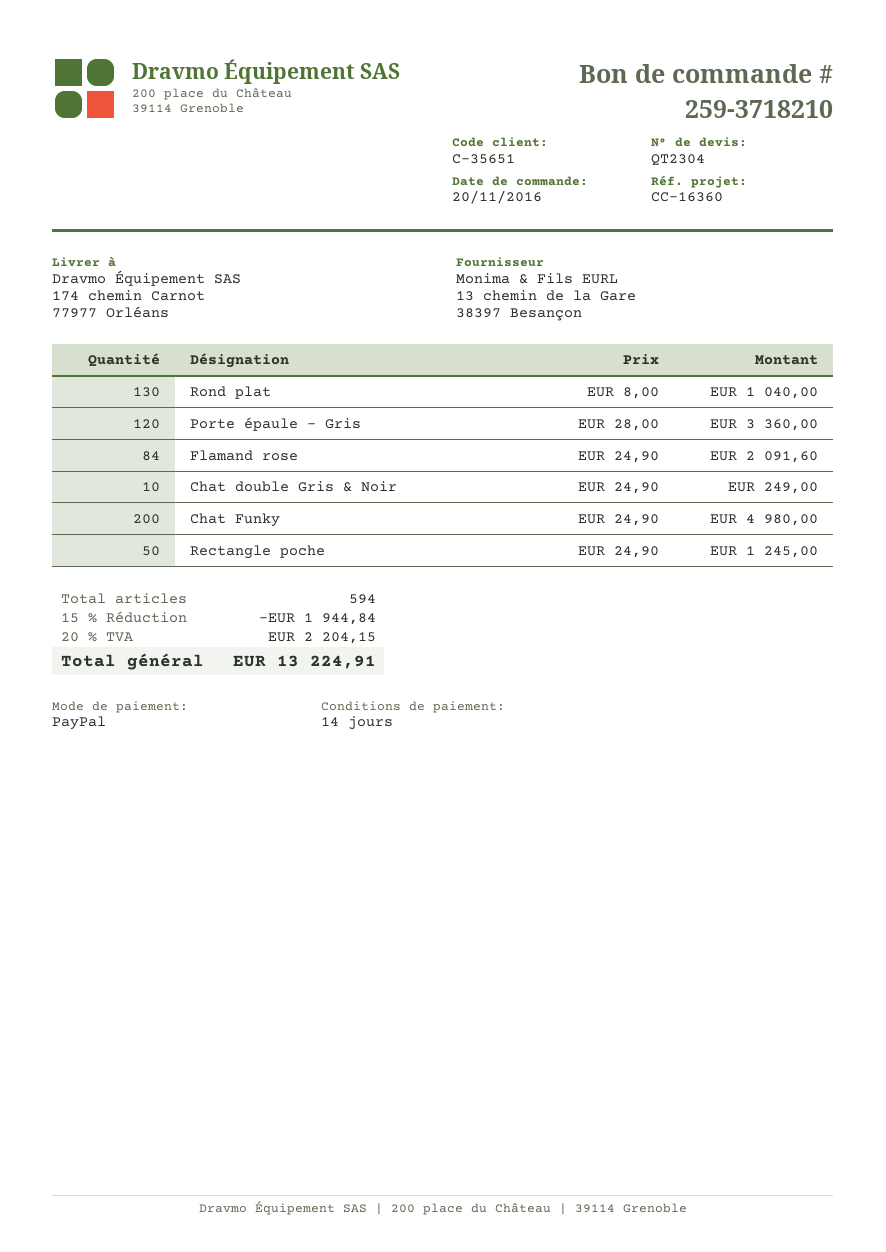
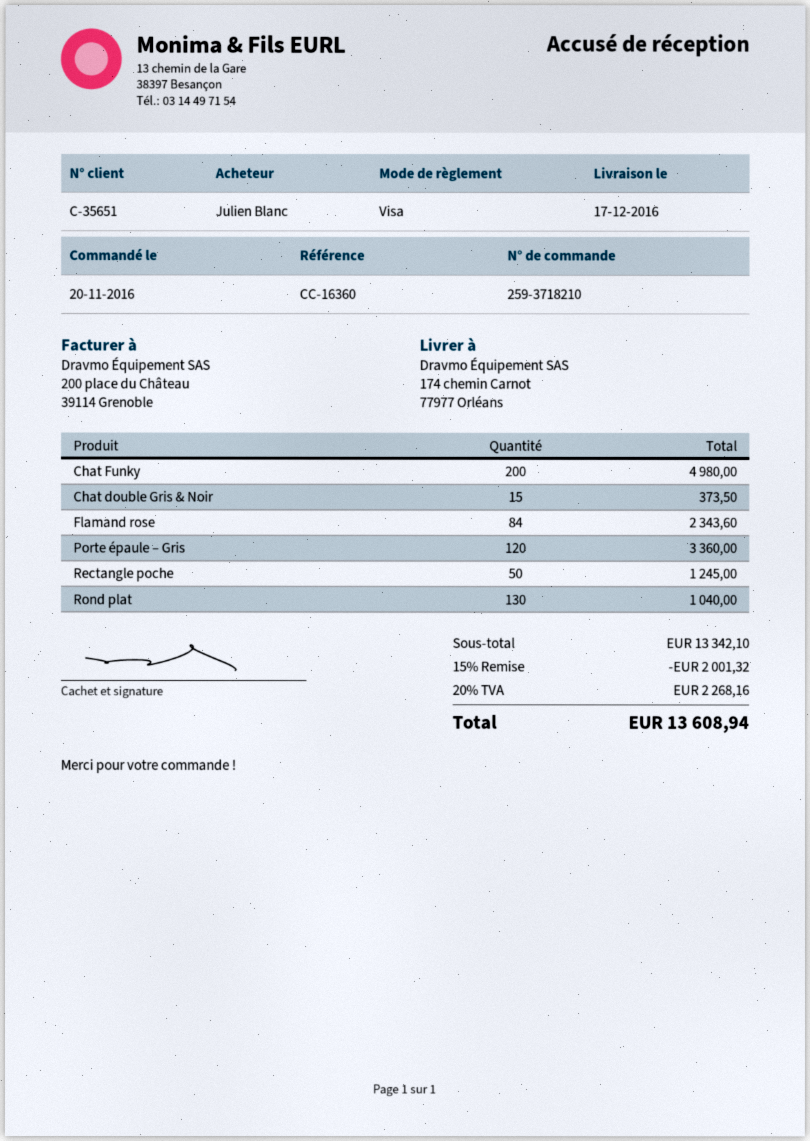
payment method: PayPal -> Visa
Flamand rose: 84 for 2091.60 -> 84 for 2343.60
Chat double Gris & Noir: 10 for 249.00 -> 15 for 373.50
discount: 15% = 1944.84 -> 15% = 2001.32
tax: 20% = 2204.15 -> 20% = 2268.16
total: 13224.91 -> 13608.94

